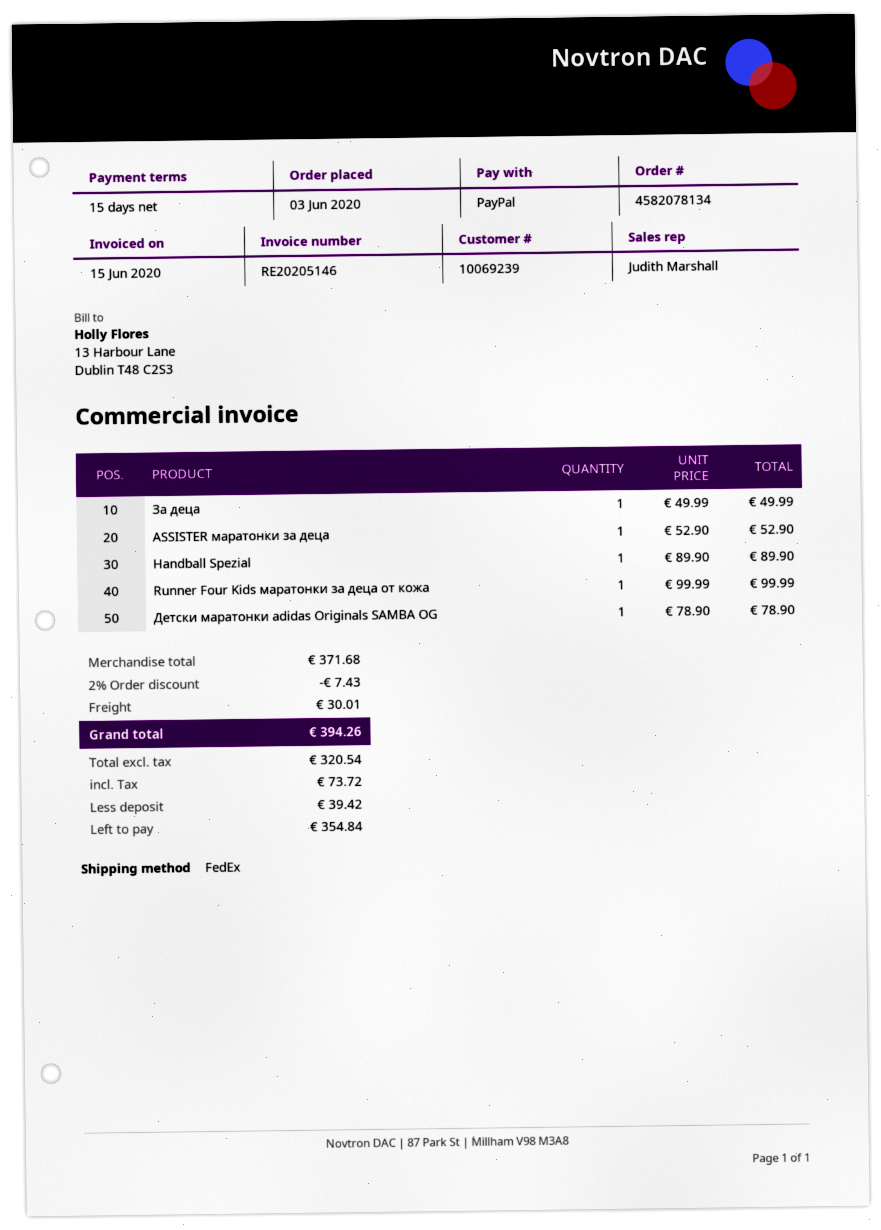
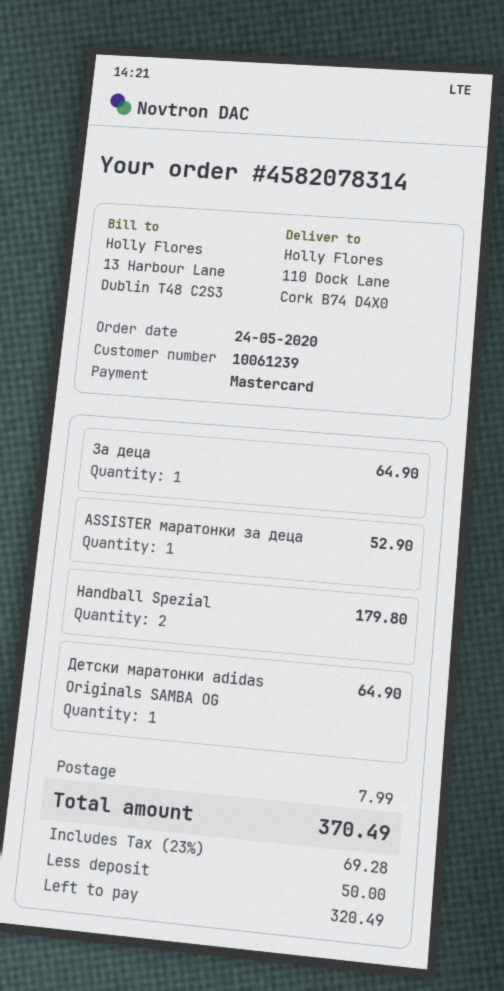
order number: 4582078134 -> 4582078314
order date: 2020-06-03 -> 2020-05-24
customer number: 10069239 -> 10061239
payment method: PayPal -> Mastercard
За деца: 1 for 49.99 -> 1 for 64.90
Handball Spezial: 1 for 89.90 -> 2 for 179.80
Runner Four Kids маратонки за деца от кожа: 1 for 99.99 -> none
Детски маратонки adidas Originals SAMBA OG: 1 for 78.90 -> 1 for 64.90
discount: 2% = 7.43 -> none
shipping: 30.01 -> 7.99
tax: 73.72 -> 69.28
total: 394.26 -> 370.49
deposit: 39.42 -> 50.00
balance: 354.84 -> 320.49

